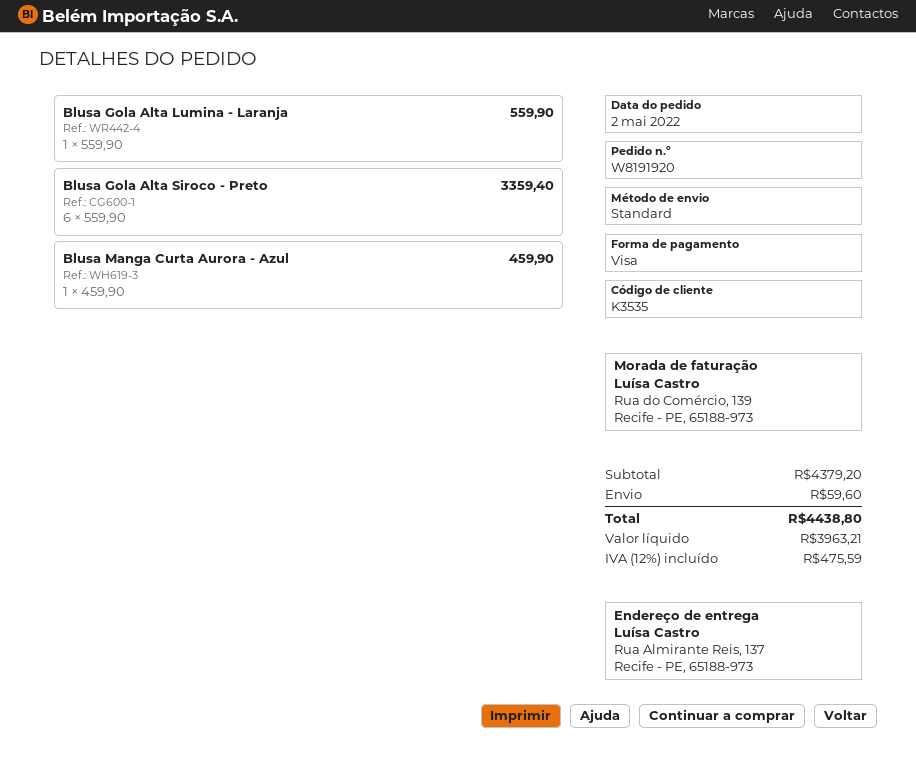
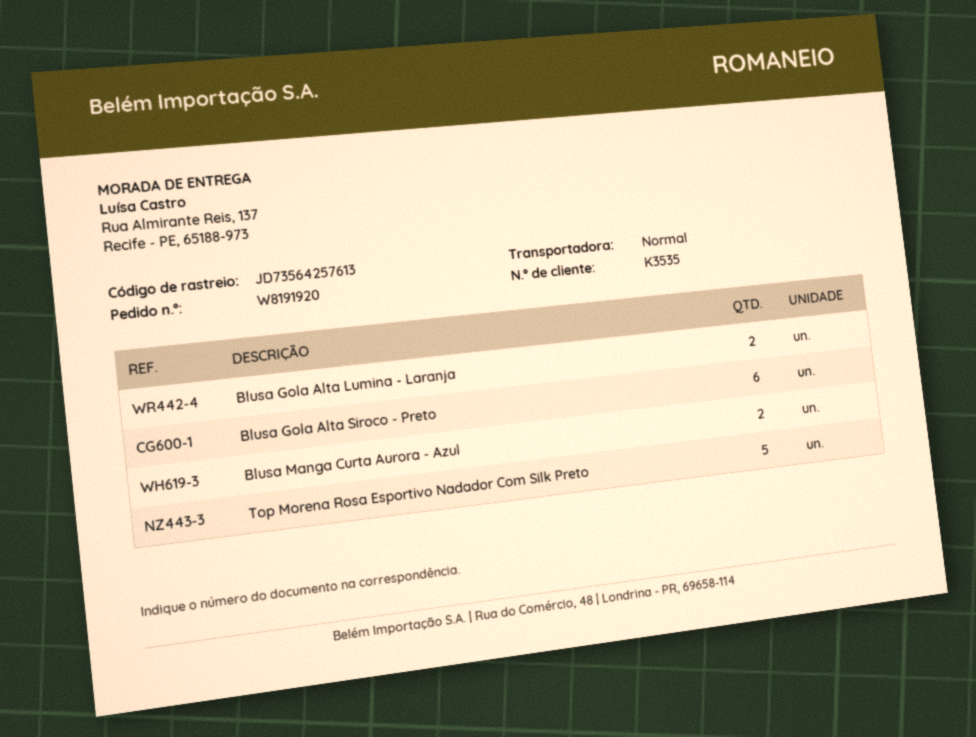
Blusa Gola Alta Lumina - Laranja: 1 -> 2
Blusa Manga Curta Aurora - Azul: 1 -> 2
Top Morena Rosa Esportivo Nadador Com Silk Preto: none -> 5

